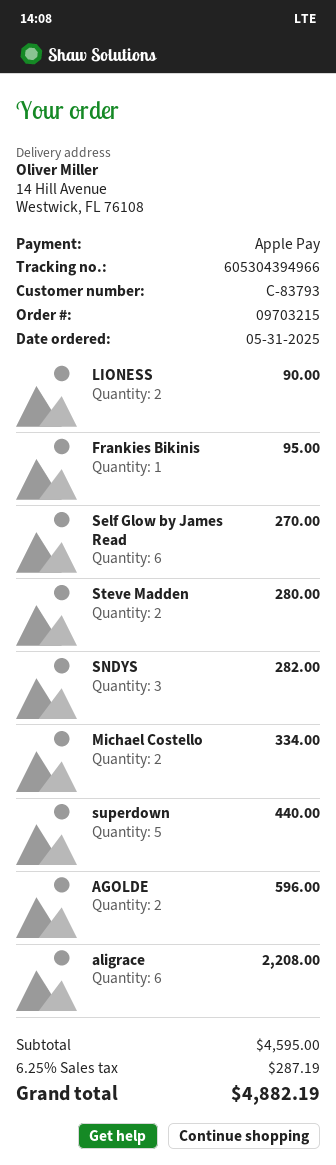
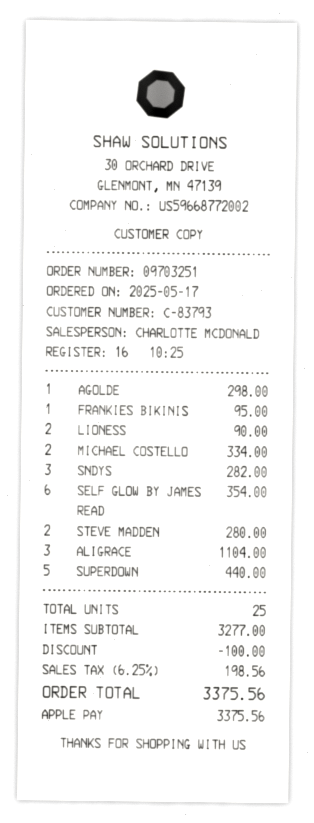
order number: 09703215 -> 09703251
order date: 2025-05-31 -> 2025-05-17
Self Glow by James Read: 6 for 270.00 -> 6 for 354.00
AGOLDE: 2 for 596.00 -> 1 for 298.00
aligrace: 6 for 2208.00 -> 3 for 1104.00
subtotal: 4595.00 -> 3277.00
discount: none -> 100.00
tax: 6.25% = 287.19 -> 6.25% = 198.56
total: 4882.19 -> 3375.56

